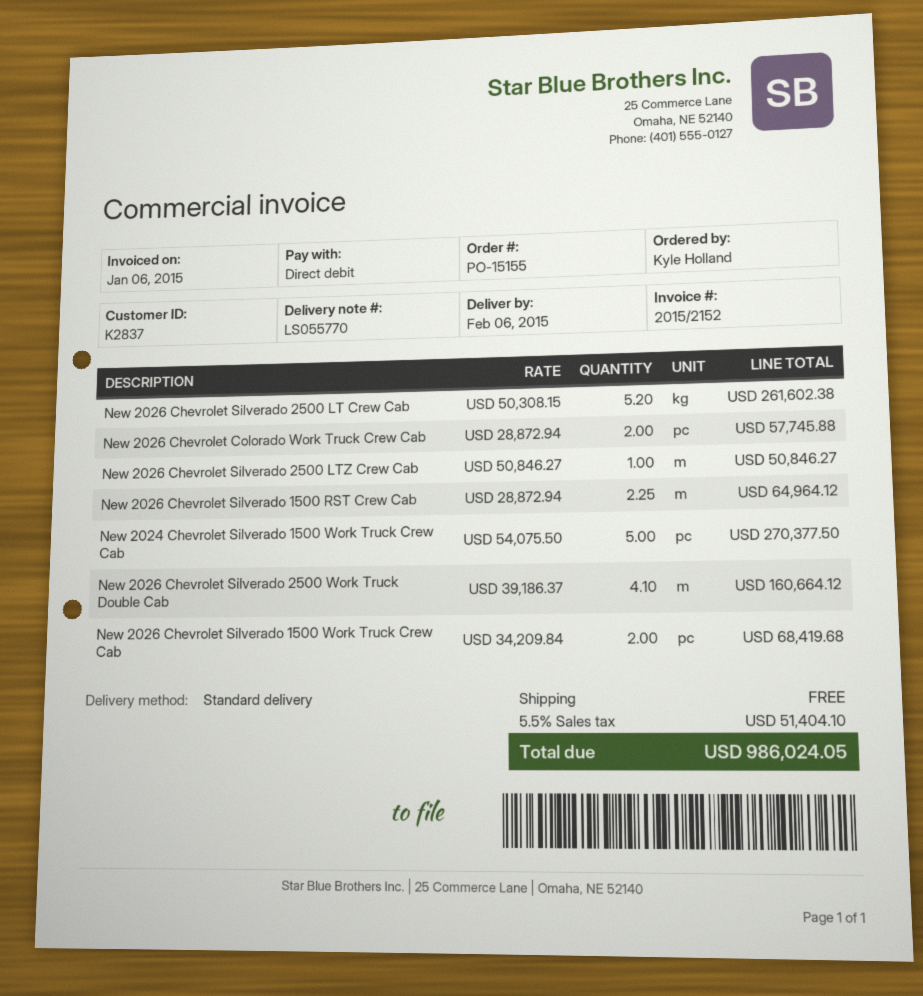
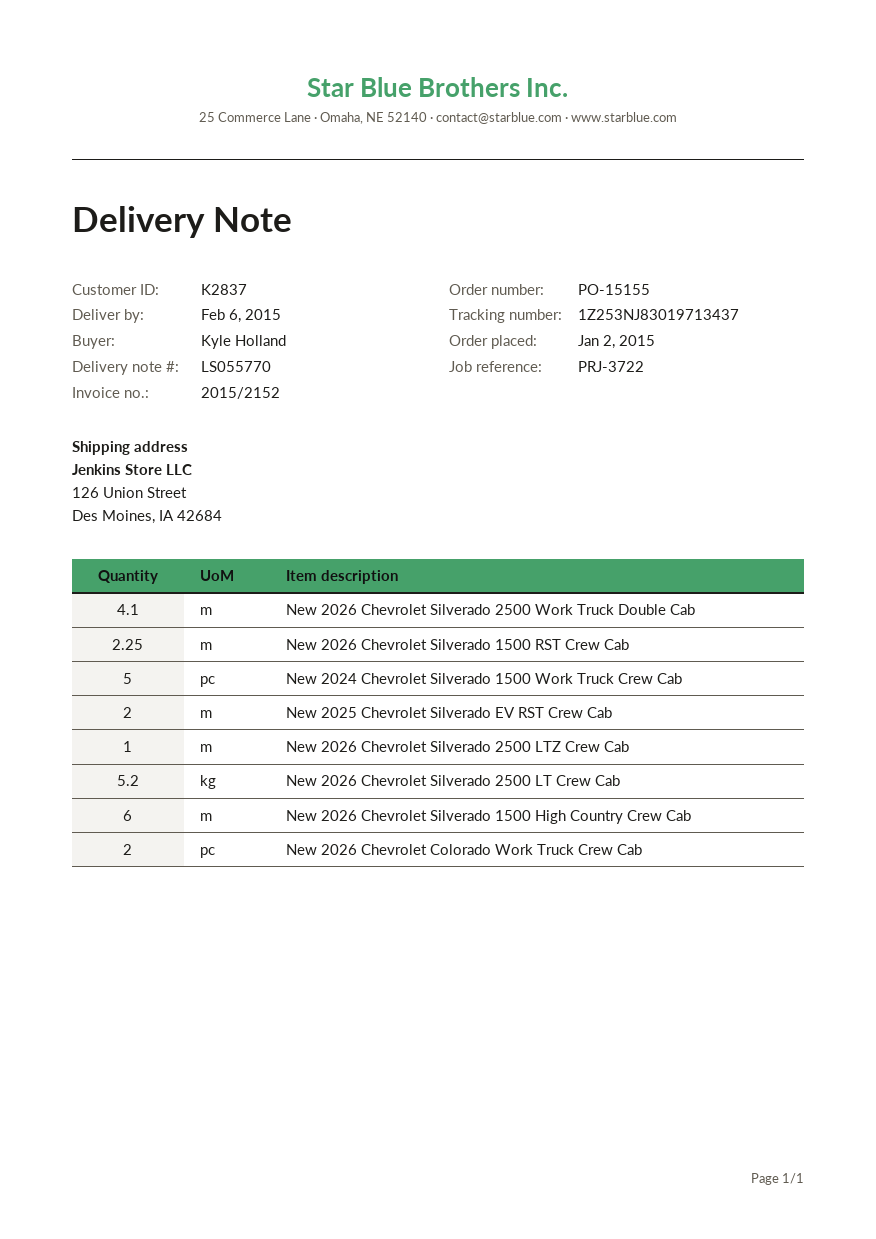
New 2026 Chevrolet Silverado 1500 Work Truck Crew Cab: 2 -> none
New 2025 Chevrolet Silverado EV RST Crew Cab: none -> 2
New 2026 Chevrolet Silverado 1500 High Country Crew Cab: none -> 6

